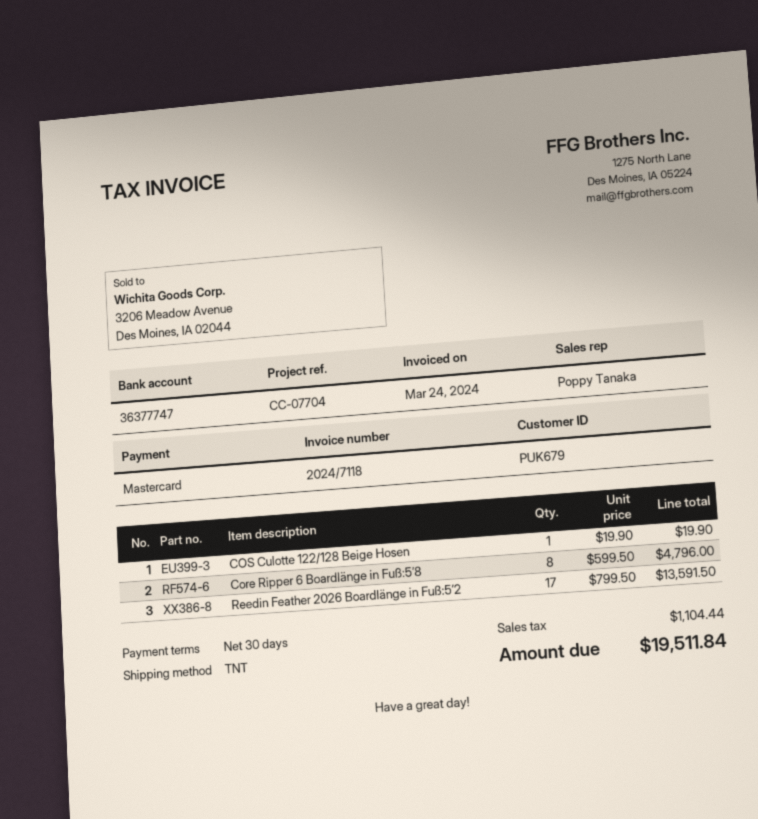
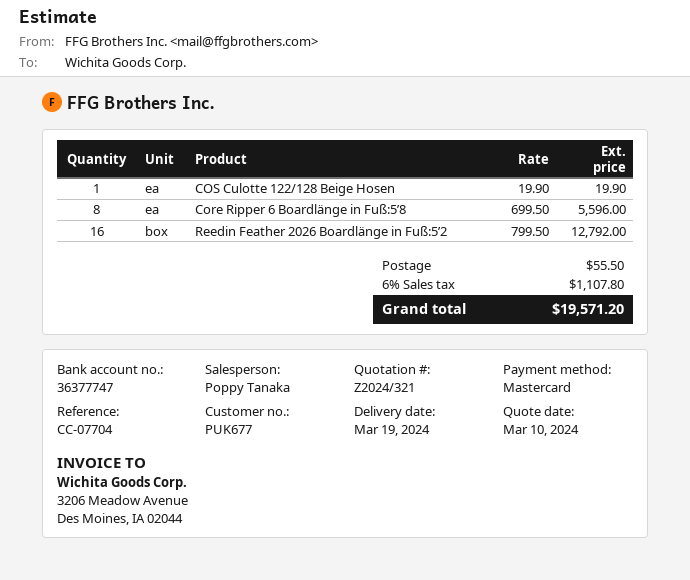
customer number: PUK679 -> PUK677
Core Ripper 6 Boardlänge in Fuß:5’8: 8 x 599.50 = 4796.00 -> 8 x 699.50 = 5596.00
Reedin Feather 2026 Boardlänge in Fuß:5’2: 17 x 799.50 = 13591.50 -> 16 x 799.50 = 12792.00
shipping: none -> 55.50
tax: 1104.44 -> 1107.80
total: 19511.84 -> 19571.20

